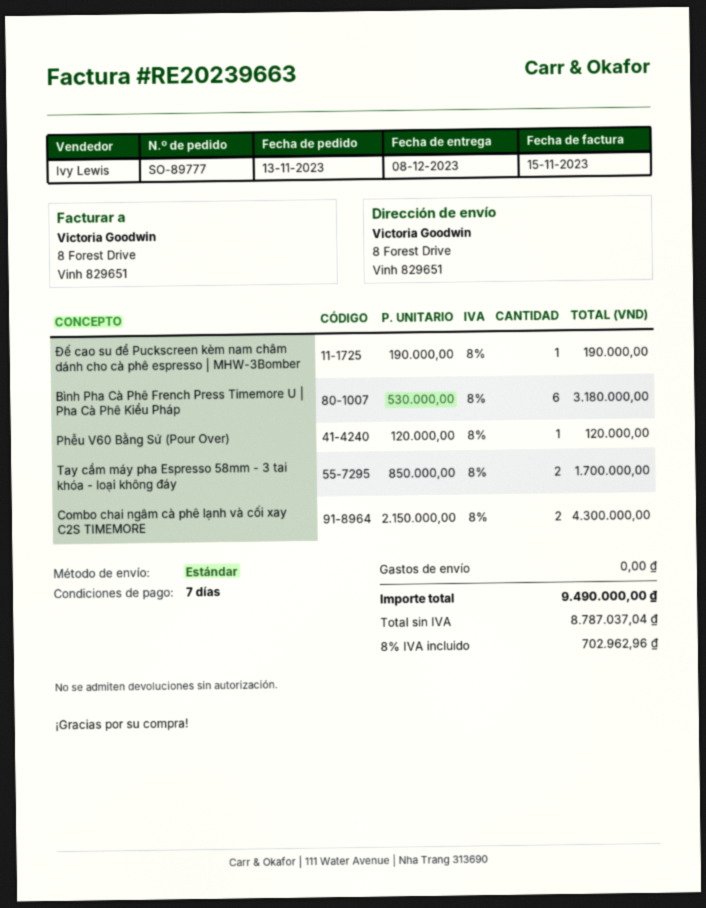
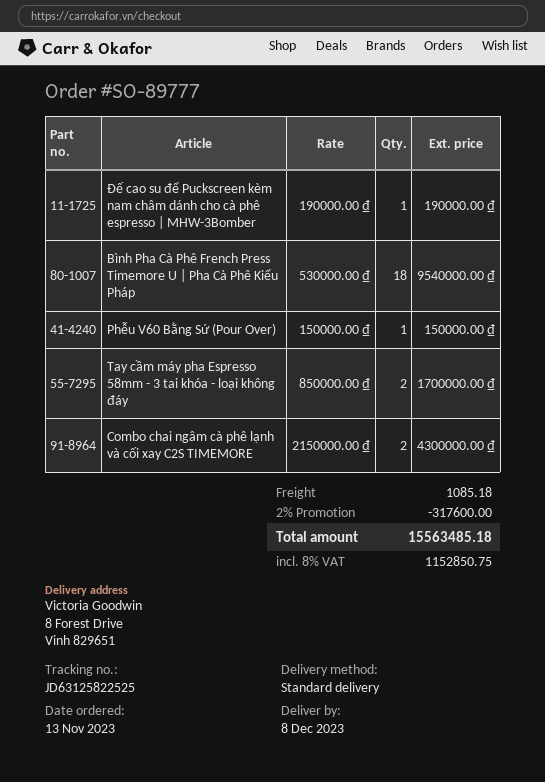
Bình Pha Cà Phê French Press Timemore U | Pha Cà Phê Kiểu Pháp: 6 x 530000.00 = 3180000.00 -> 18 x 530000.00 = 9540000.00
Phễu V60 Bằng Sứ (Pour Over): 1 x 120000.00 = 120000.00 -> 1 x 150000.00 = 150000.00
discount: none -> 2% = 317600.00
shipping: 0.00 -> 1085.18
tax: 8% = 702962.96 -> 8% = 1152850.75
total: 9490000.00 -> 15563485.18

